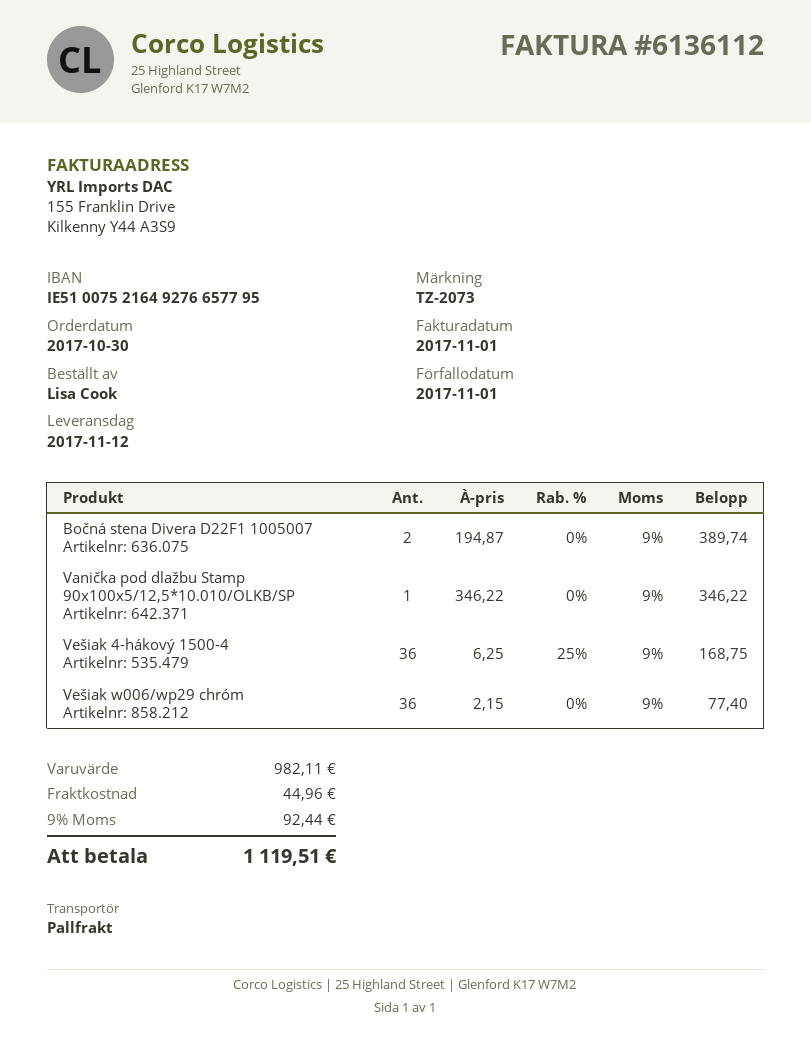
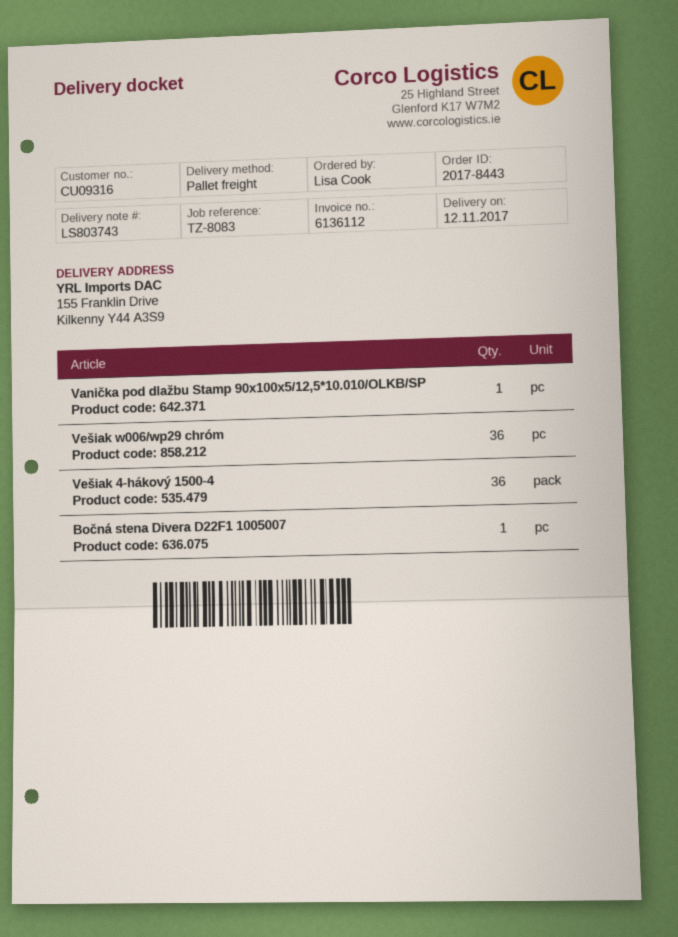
reference: TZ-2073 -> TZ-8083
Bočná stena Divera D22F1 1005007: 2 -> 1

